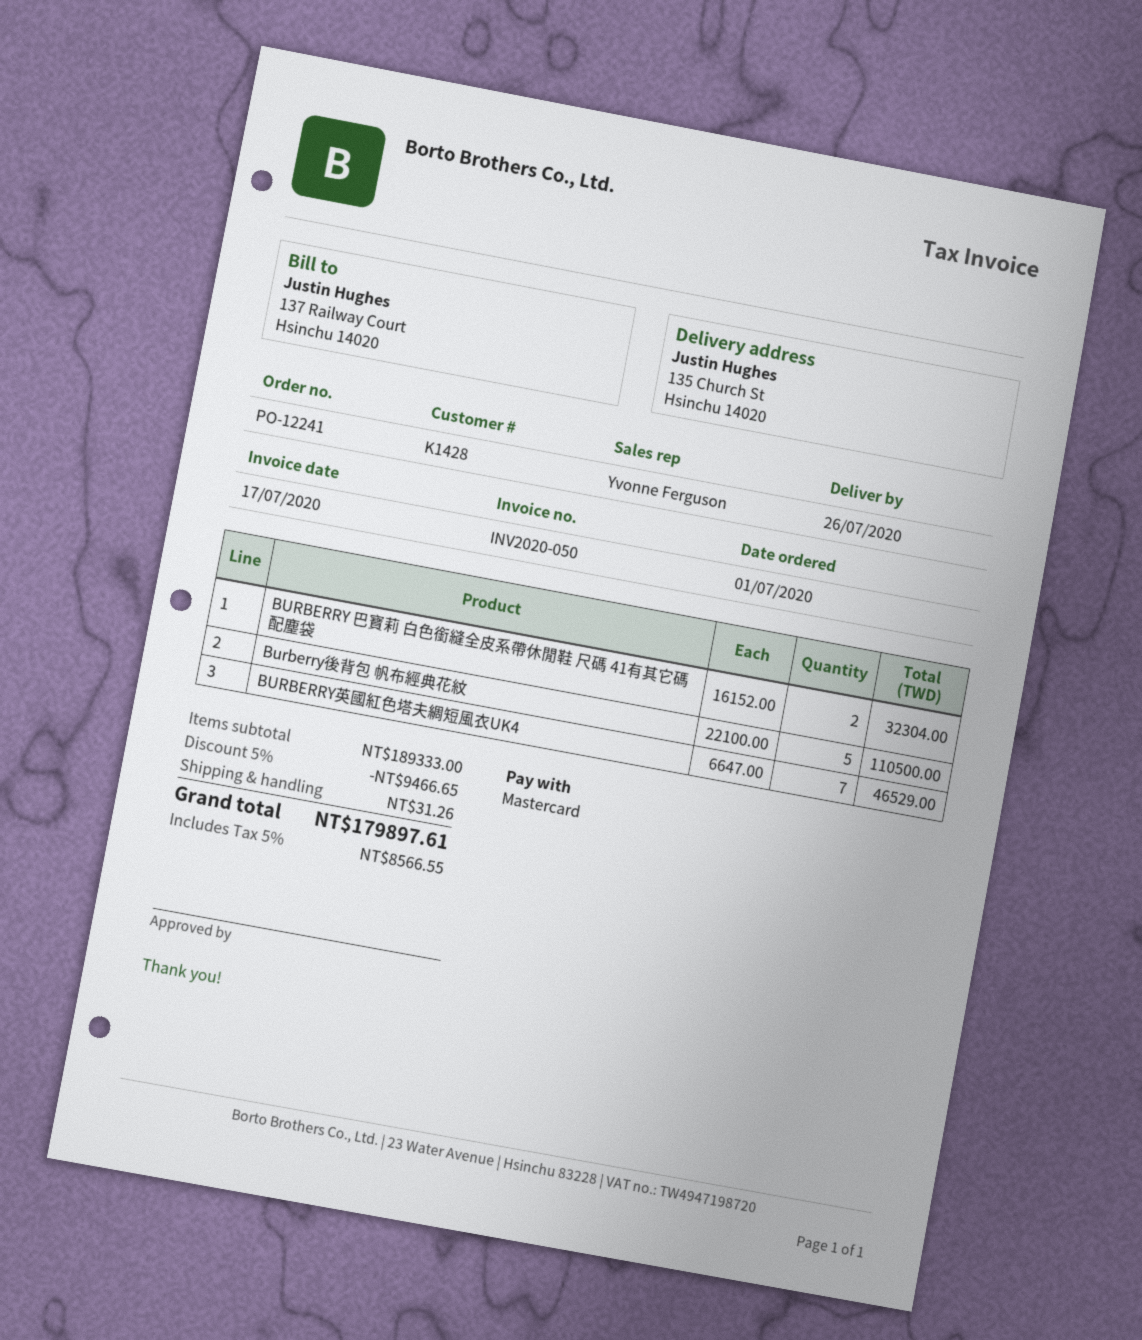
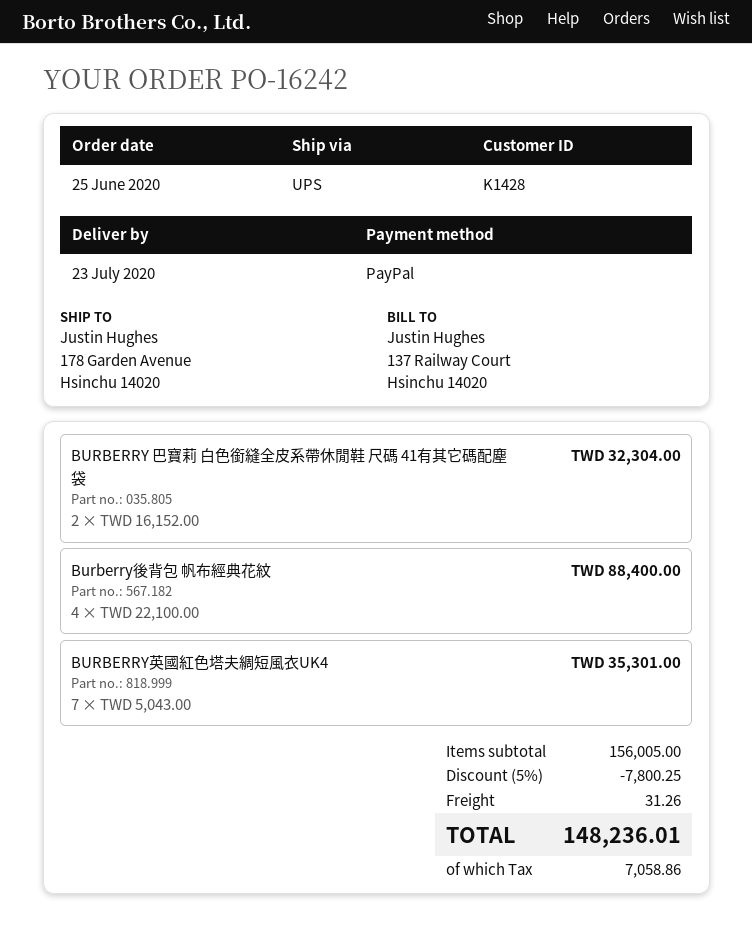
order number: PO-12241 -> PO-16242
order date: 2020-07-01 -> 2020-06-25
delivery date: 2020-07-26 -> 2020-07-23
payment method: Mastercard -> PayPal
ship to: 135 Church St, Hsinchu 14020 -> 178 Garden Avenue, Hsinchu 14020
Burberry後背包 帆布經典花紋: 5 x 22100.00 = 110500.00 -> 4 x 22100.00 = 88400.00
BURBERRY英國紅色塔夫綢短風衣UK4: 7 x 6647.00 = 46529.00 -> 7 x 5043.00 = 35301.00
subtotal: 189333.00 -> 156005.00
discount: 5% = 9466.65 -> 5% = 7800.25
tax: 8566.55 -> 7058.86
total: 179897.61 -> 148236.01

